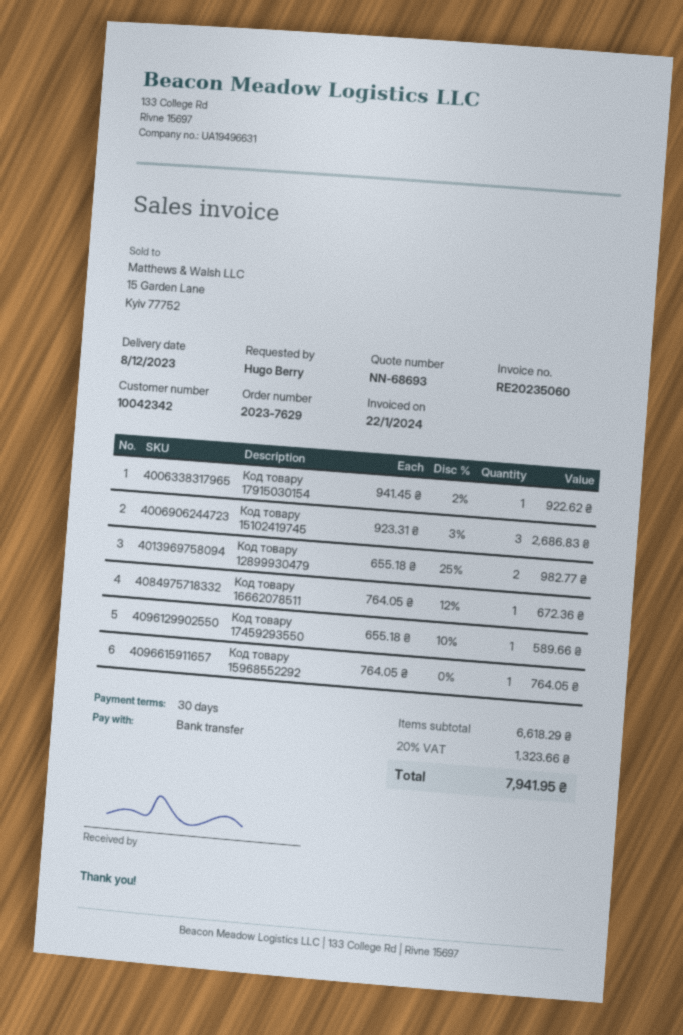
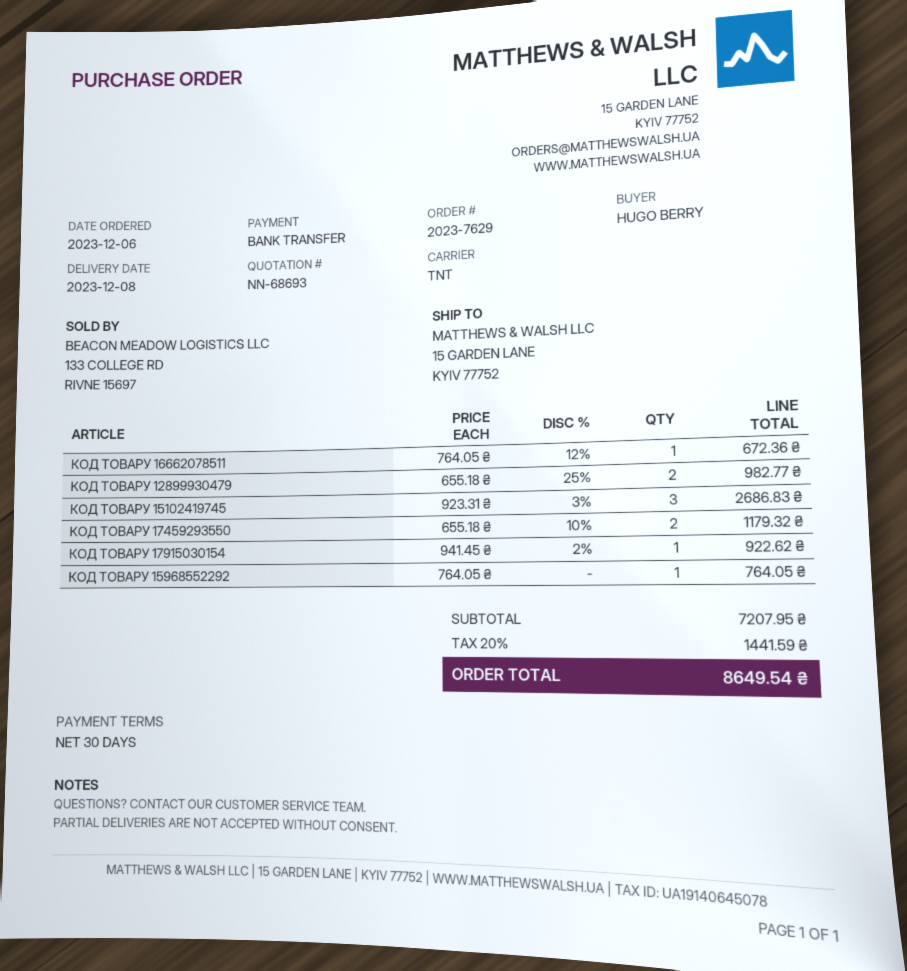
Код товару 17459293550: 1 x 655.18 - 10% = 589.66 -> 2 x 655.18 - 10% = 1179.32
subtotal: 6618.29 -> 7207.95
tax: 20% = 1323.66 -> 20% = 1441.59
total: 7941.95 -> 8649.54

